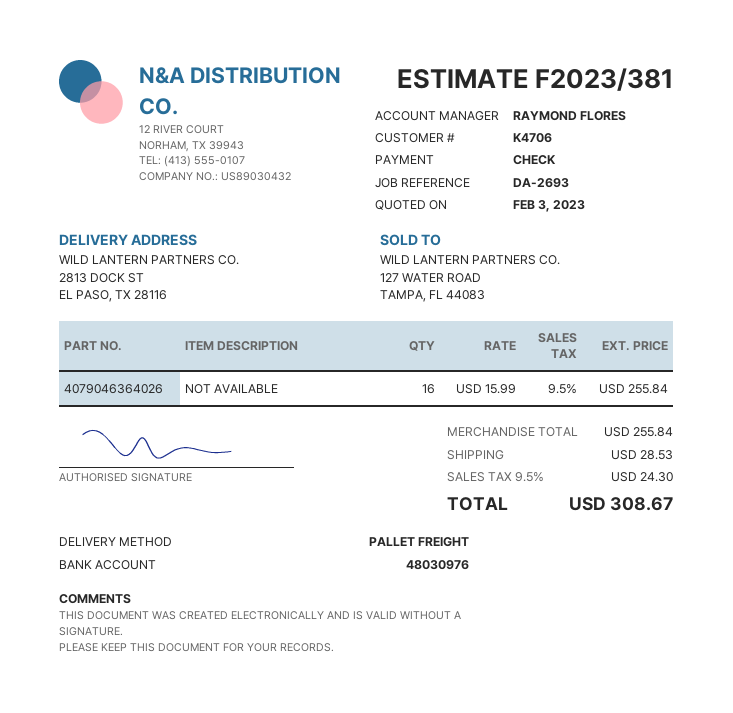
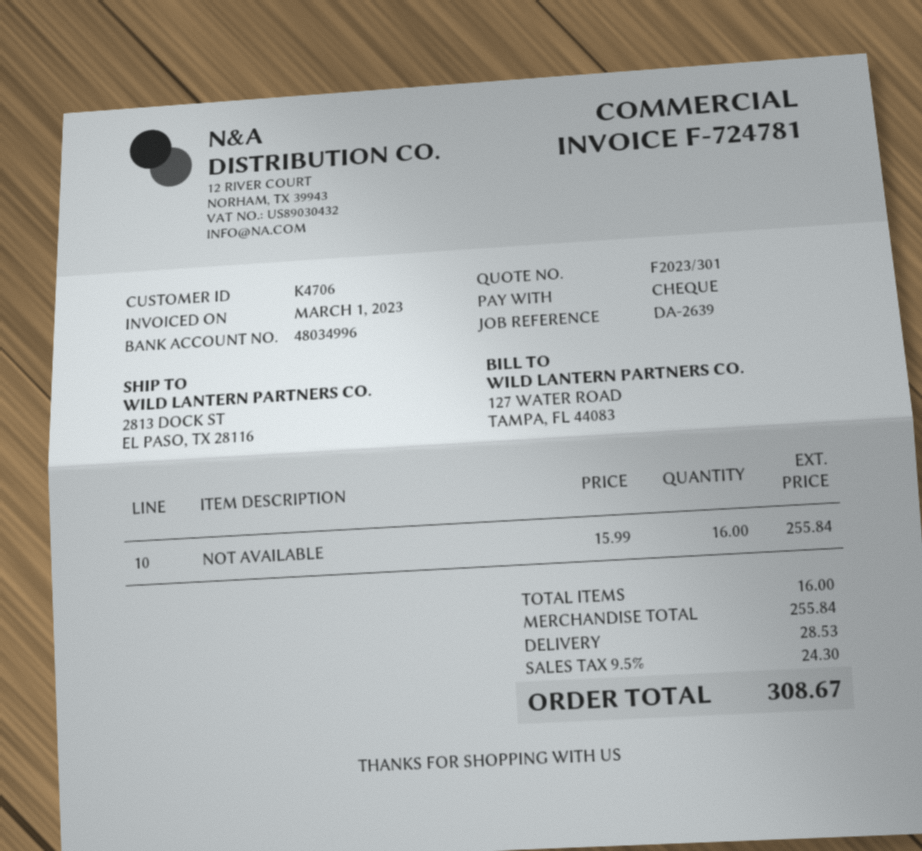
quote number: F2023/381 -> F2023/301
reference: DA-2693 -> DA-2639
bank account: 48030976 -> 48034996

